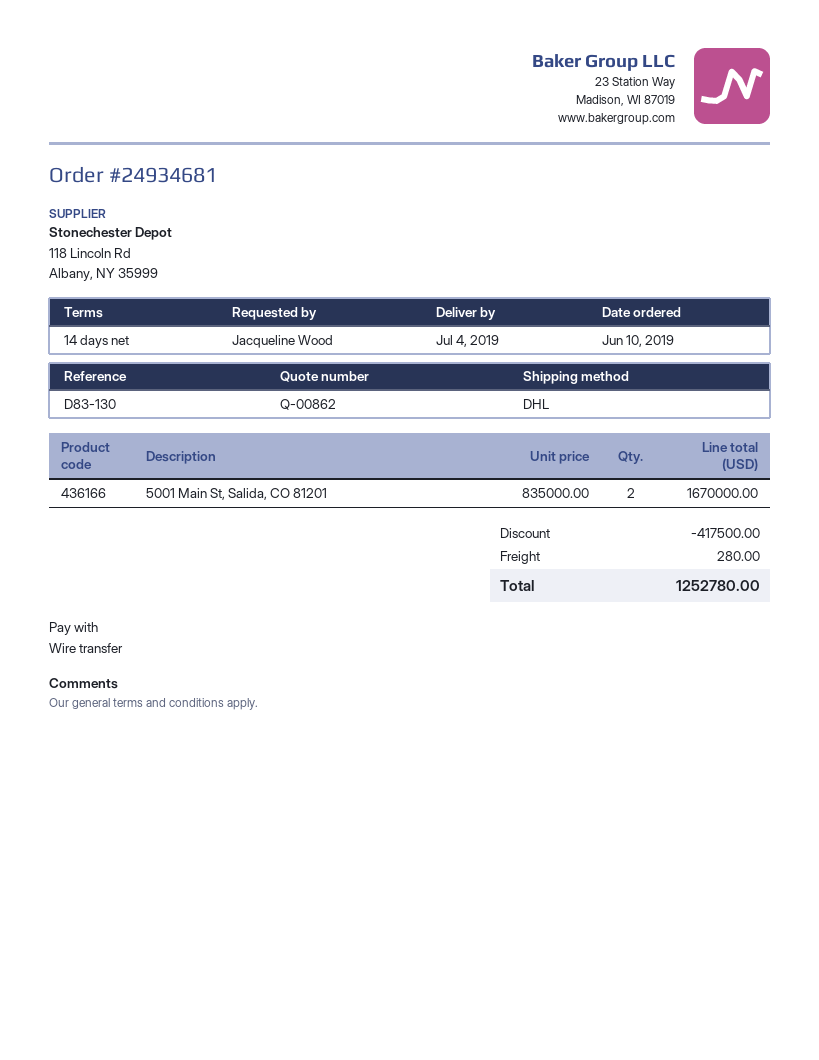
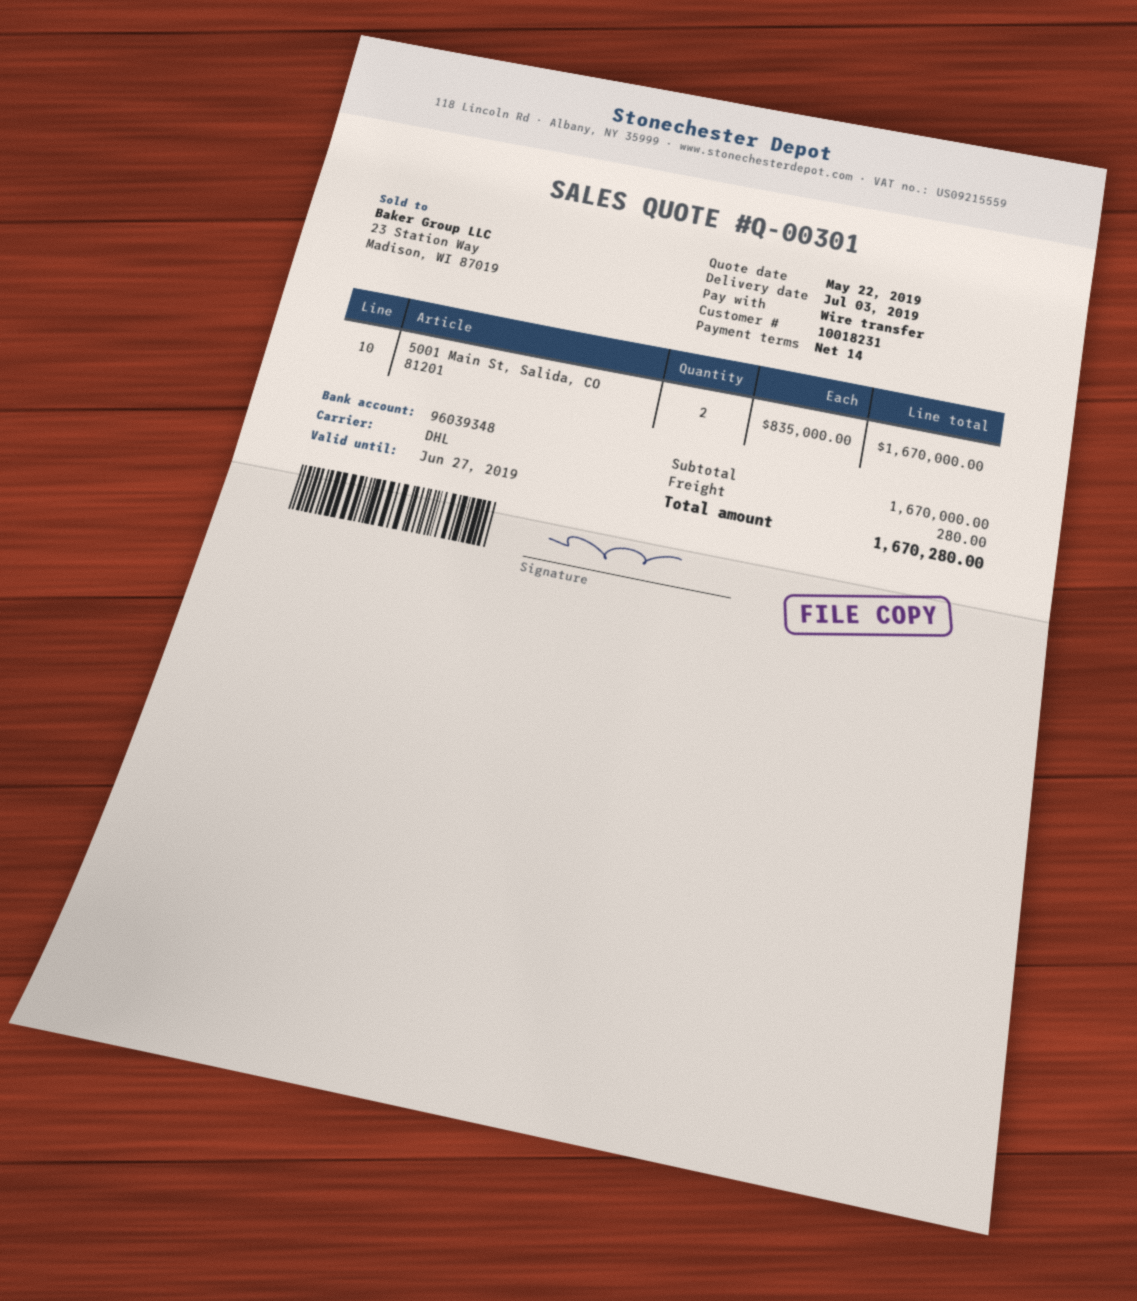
quote number: Q-00862 -> Q-00301
delivery date: 2019-07-04 -> 2019-07-03
discount: 417500.00 -> none
total: 1252780.00 -> 1670280.00

